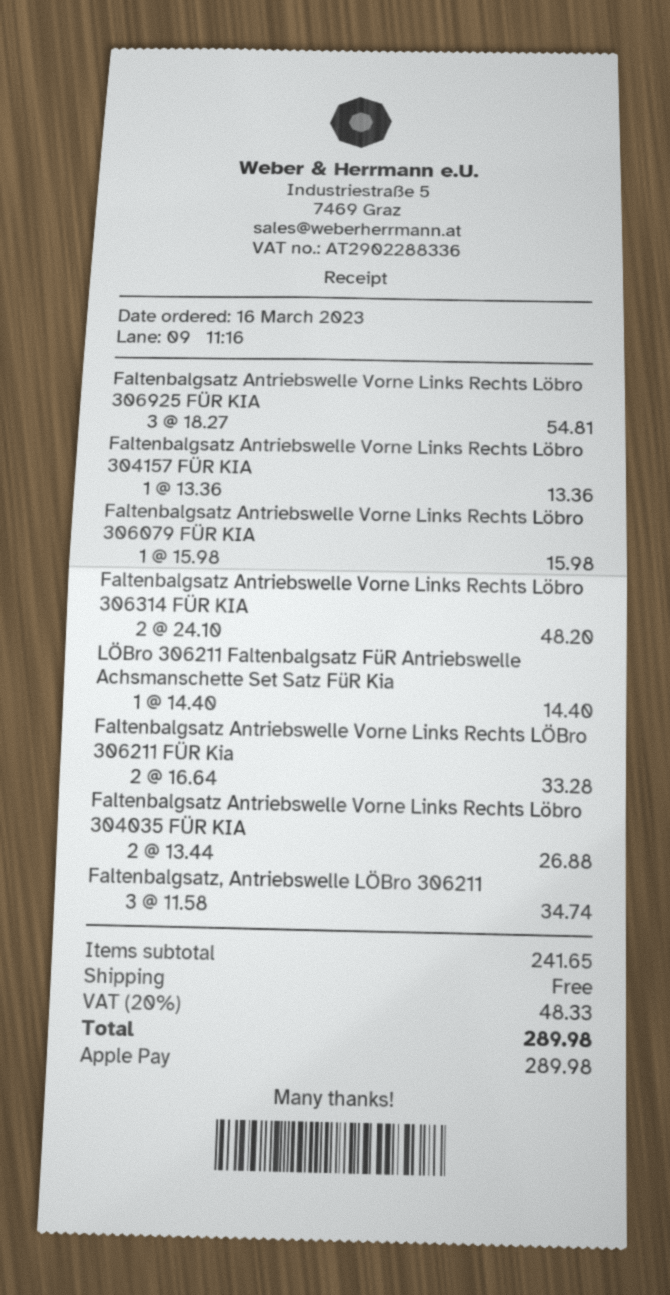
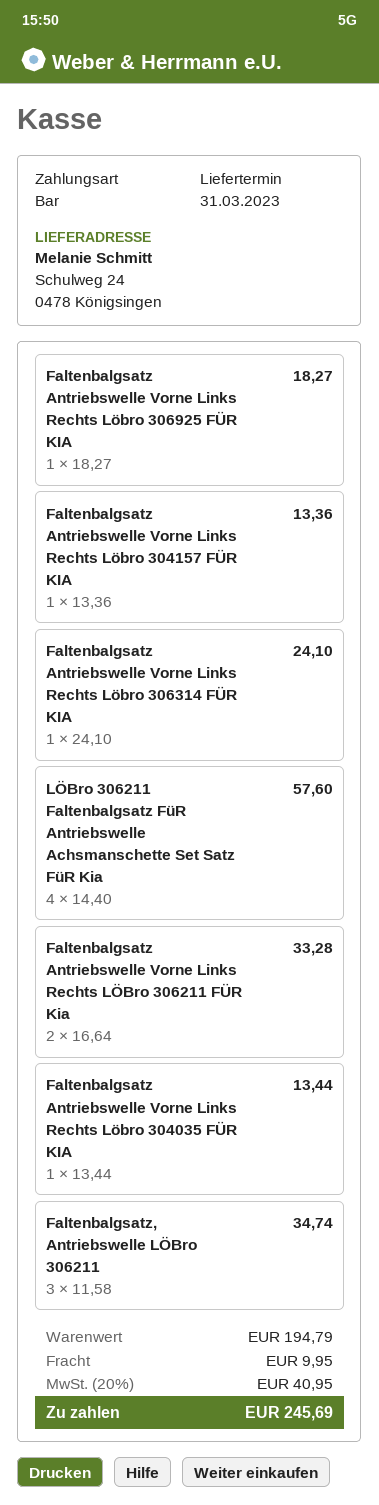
payment method: Apple Pay -> cash
Faltenbalgsatz Antriebswelle Vorne Links Rechts Löbro 306925 FÜR KIA: 3 x 18.27 = 54.81 -> 1 x 18.27 = 18.27
Faltenbalgsatz Antriebswelle Vorne Links Rechts Löbro 306079 FÜR KIA: 1 x 15.98 = 15.98 -> none
Faltenbalgsatz Antriebswelle Vorne Links Rechts Löbro 306314 FÜR KIA: 2 x 24.10 = 48.20 -> 1 x 24.10 = 24.10
LÖBro 306211 Faltenbalgsatz FüR Antriebswelle Achsmanschette Set Satz FüR Kia: 1 x 14.40 = 14.40 -> 4 x 14.40 = 57.60
Faltenbalgsatz Antriebswelle Vorne Links Rechts Löbro 304035 FÜR KIA: 2 x 13.44 = 26.88 -> 1 x 13.44 = 13.44
subtotal: 241.65 -> 194.79
shipping: 0.00 -> 9.95
tax: 20% = 48.33 -> 20% = 40.95
total: 289.98 -> 245.69

